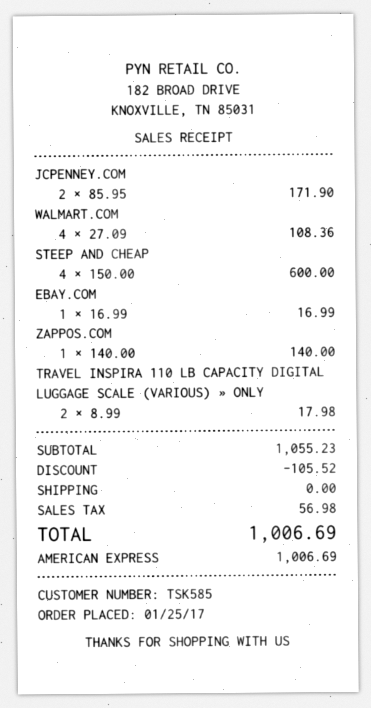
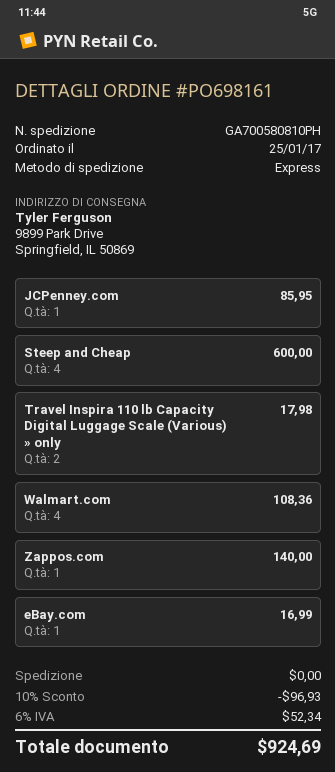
JCPENNEY.COM: 2 for 171.90 -> 1 for 85.95
discount: 105.52 -> 96.93
tax: 56.98 -> 52.34
total: 1006.69 -> 924.69

